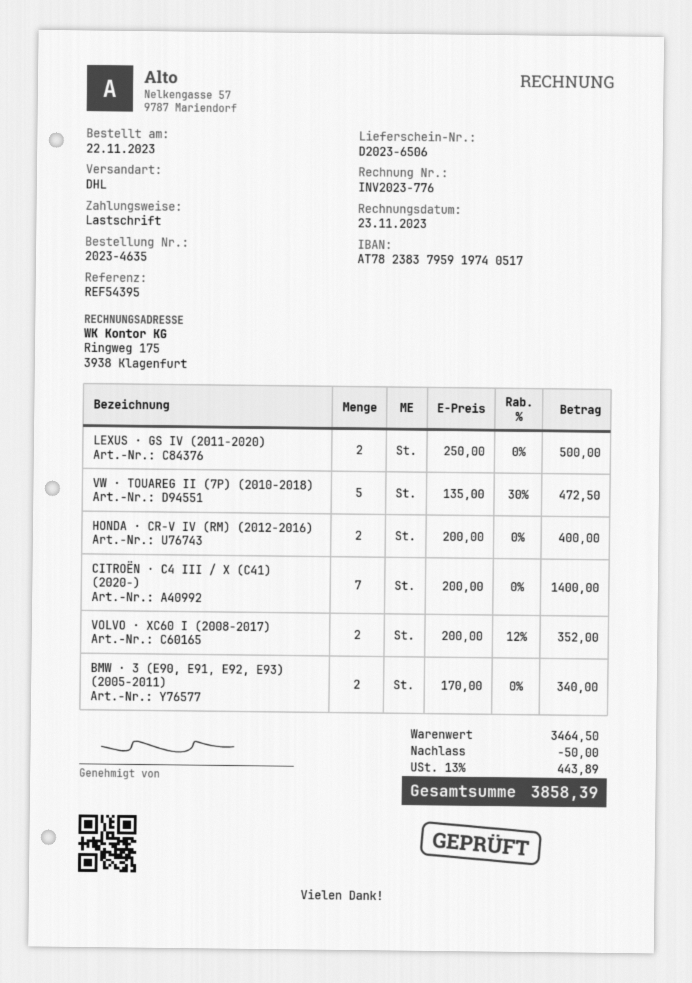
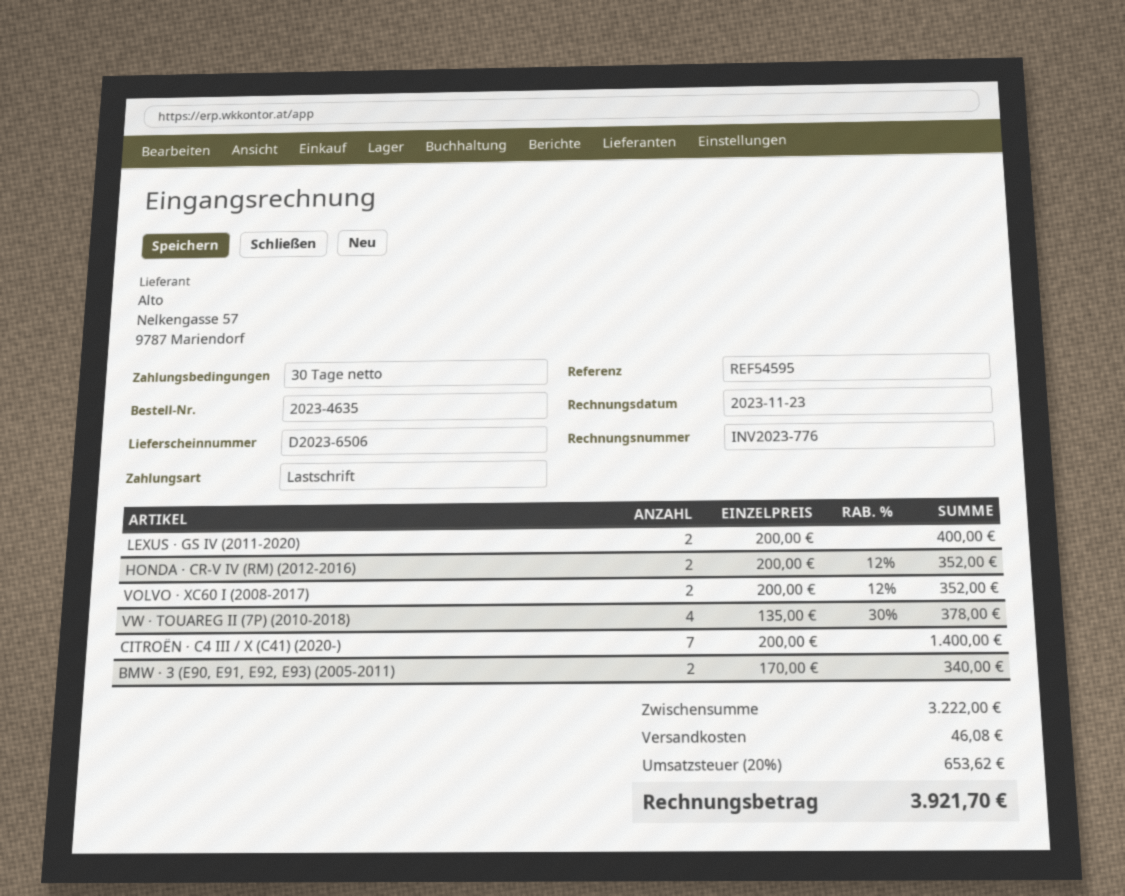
reference: REF54395 -> REF54595
LEXUS · GS IV (2011-2020): 2 x 250.00 = 500.00 -> 2 x 200.00 = 400.00
VW · TOUAREG II (7P) (2010-2018): 5 x 135.00 - 30% = 472.50 -> 4 x 135.00 - 30% = 378.00
HONDA · CR-V IV (RM) (2012-2016): 2 x 200.00 = 400.00 -> 2 x 200.00 - 12% = 352.00
subtotal: 3464.50 -> 3222.00
discount: 50.00 -> none
shipping: none -> 46.08
tax: 13% = 443.89 -> 20% = 653.62
total: 3858.39 -> 3921.70

